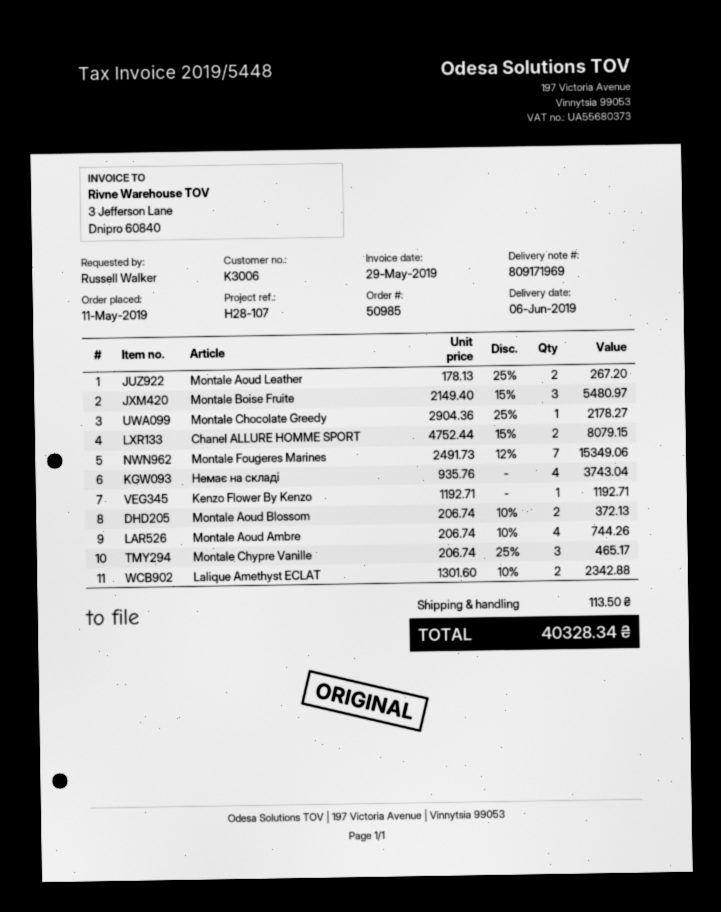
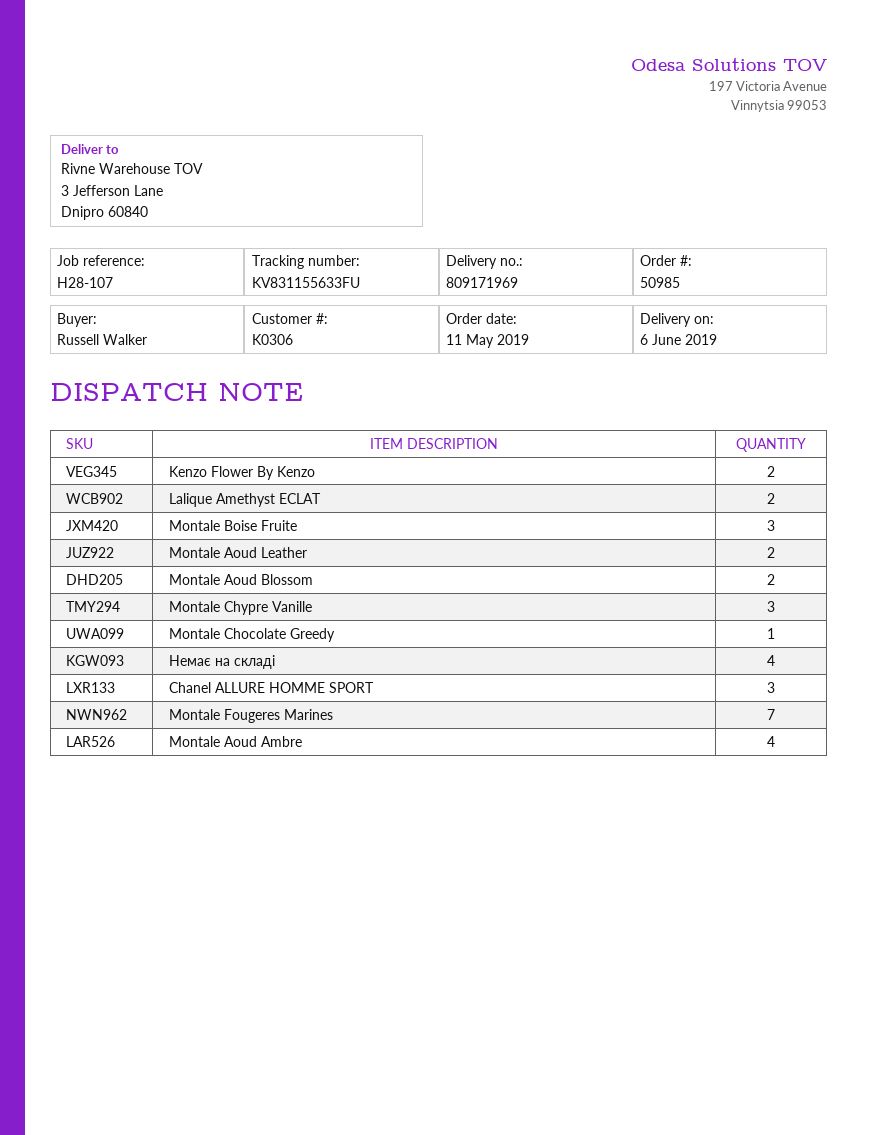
customer number: K3006 -> K0306
Chanel ALLURE HOMME SPORT: 2 -> 3
Kenzo Flower By Kenzo: 1 -> 2

